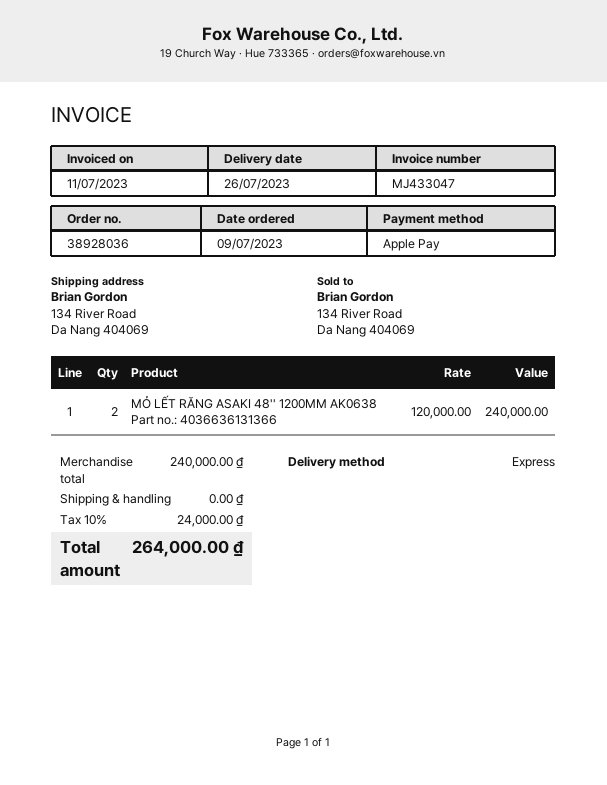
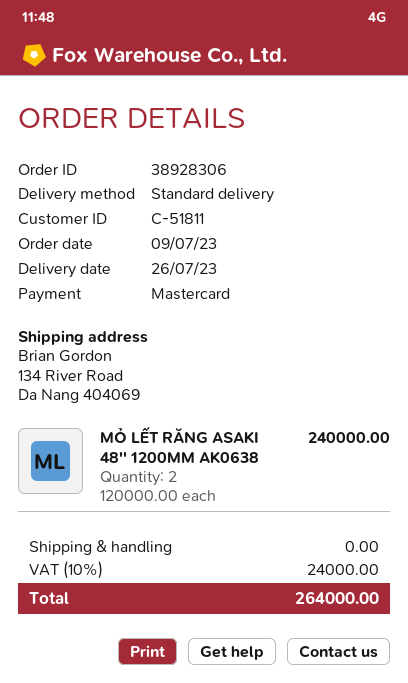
order number: 38928036 -> 38928306
payment method: Apple Pay -> Mastercard
shipping method: express -> standard

